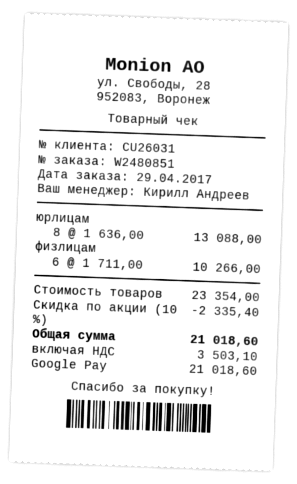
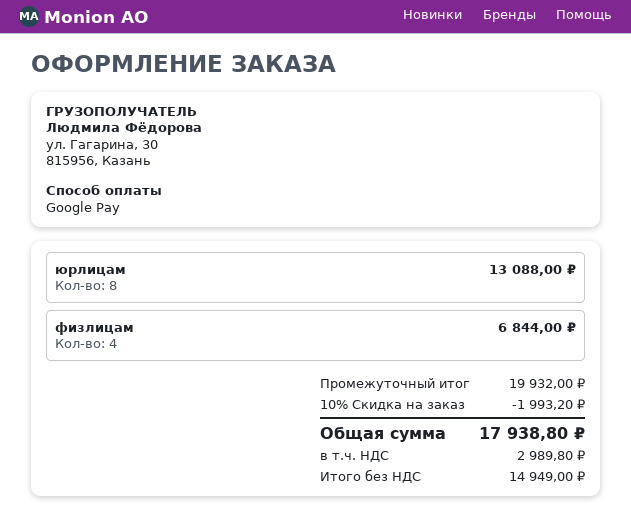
физлицам: 6 for 10266.00 -> 4 for 6844.00
subtotal: 23354.00 -> 19932.00
discount: 10% = 2335.40 -> 10% = 1993.20
tax: 3503.10 -> 2989.80
total: 21018.60 -> 17938.80

